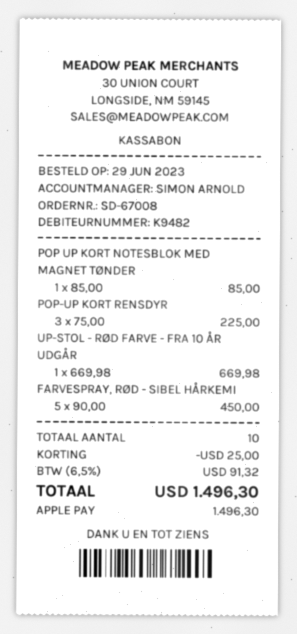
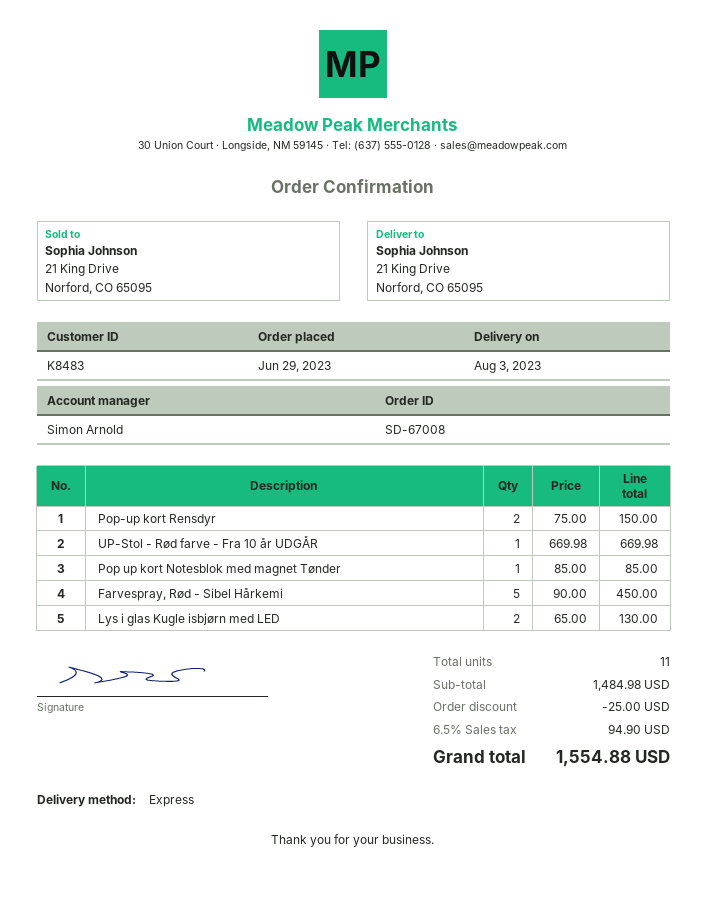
customer number: K9482 -> K8483
POP-UP KORT RENSDYR: 3 x 75.00 = 225.00 -> 2 x 75.00 = 150.00
Lys i glas Kugle isbjørn med LED: none -> 2 x 65.00 = 130.00
total quantity: 10 -> 11
tax: 6.5% = 91.32 -> 6.5% = 94.90
total: 1496.30 -> 1554.88

